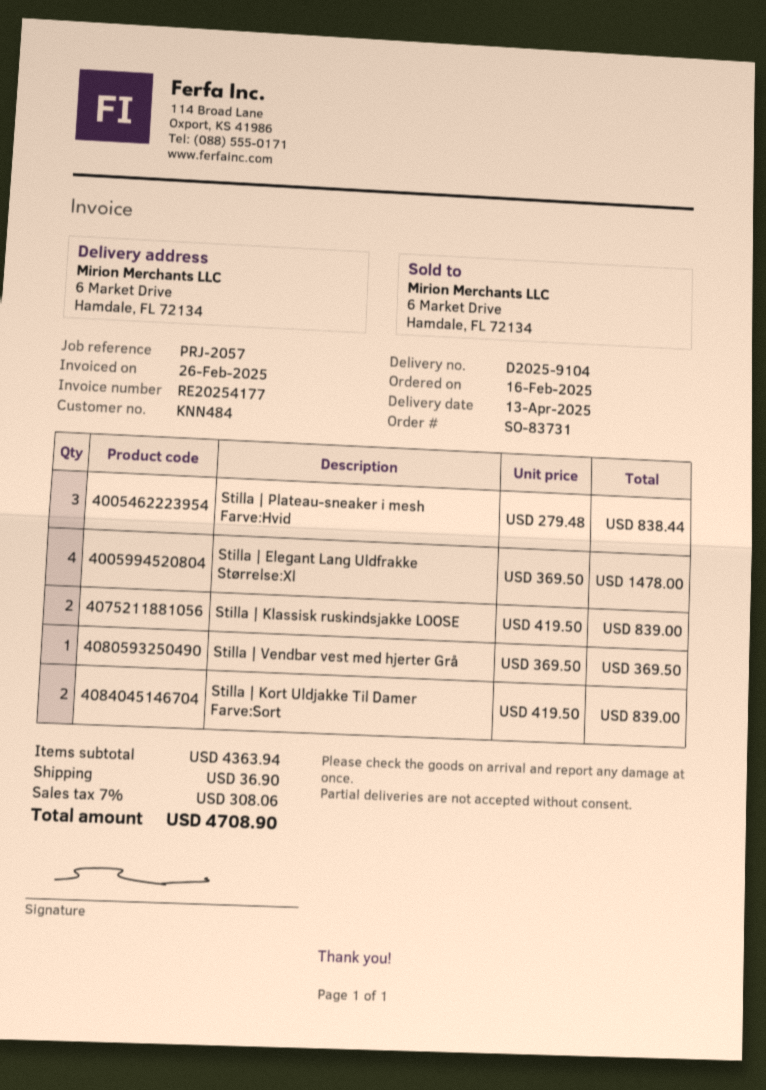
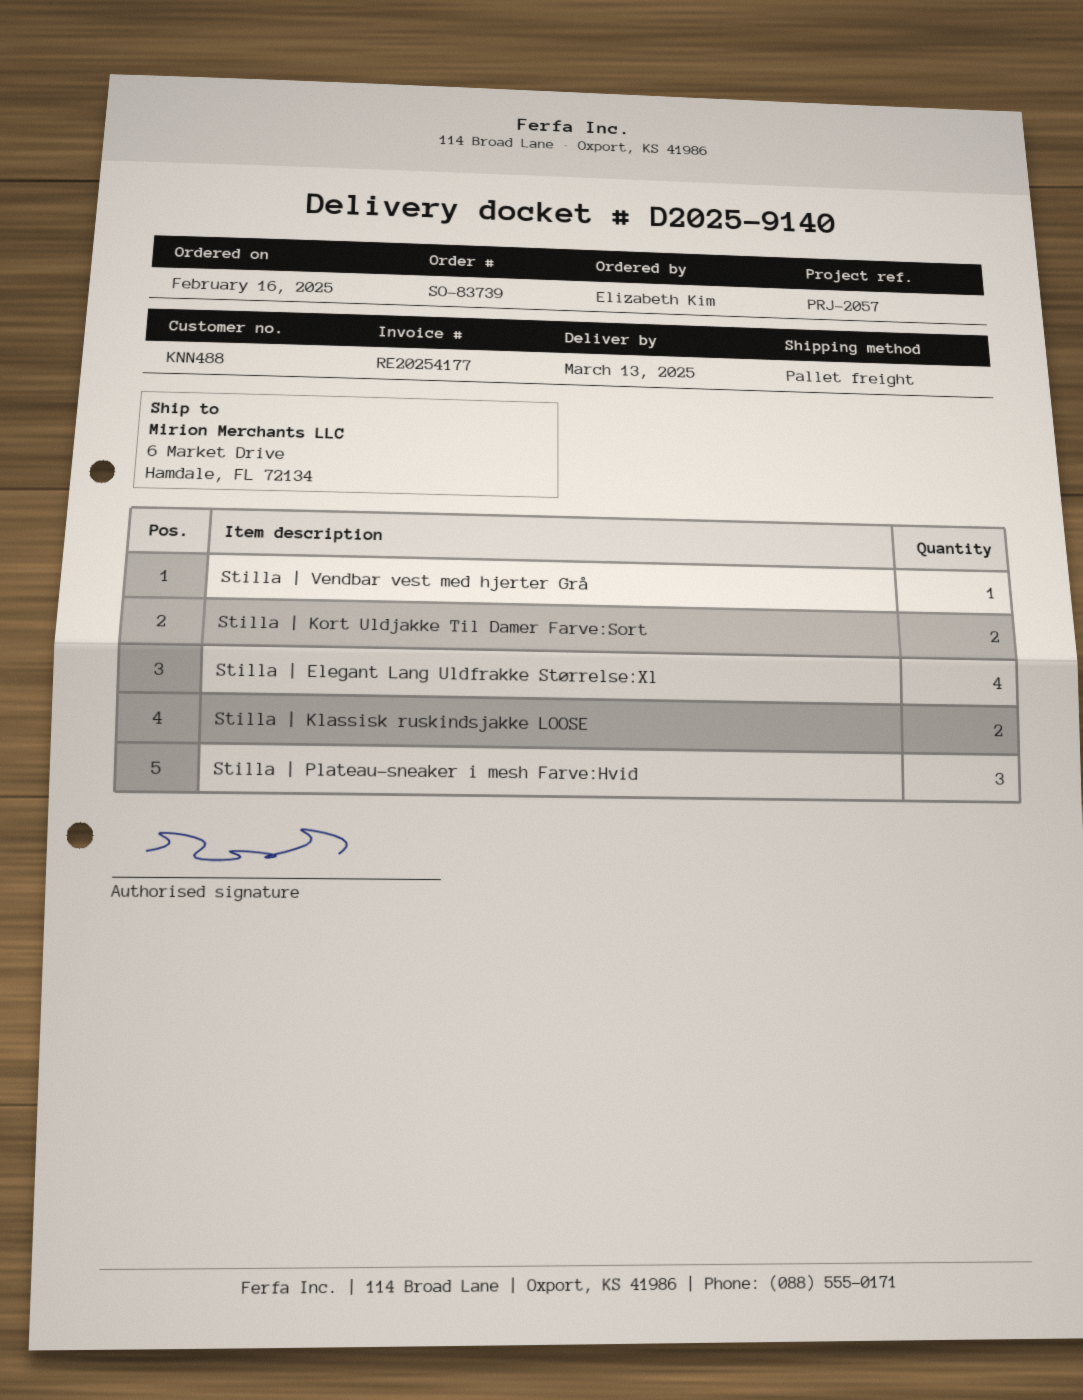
order number: SO-83731 -> SO-83739
delivery note number: D2025-9104 -> D2025-9140
delivery date: 2025-04-13 -> 2025-03-13
customer number: KNN484 -> KNN488

